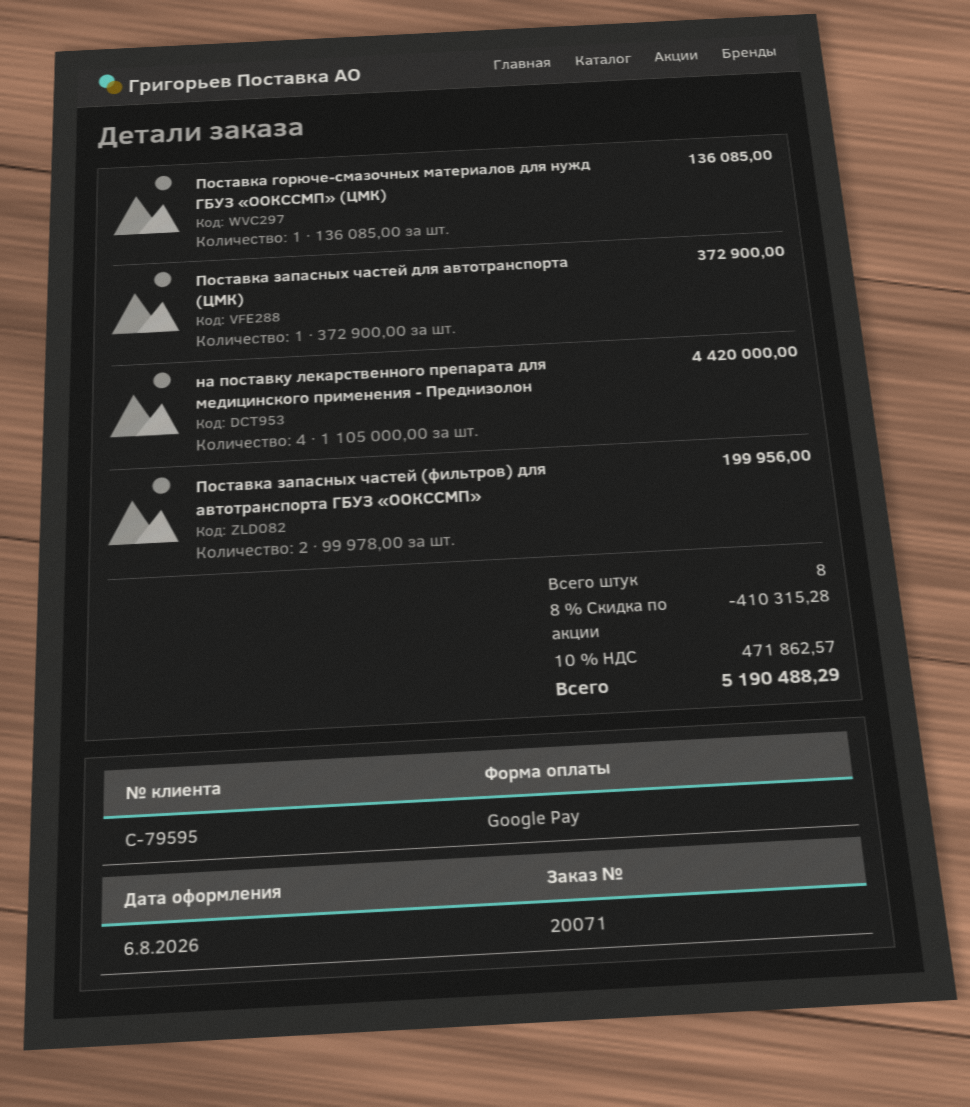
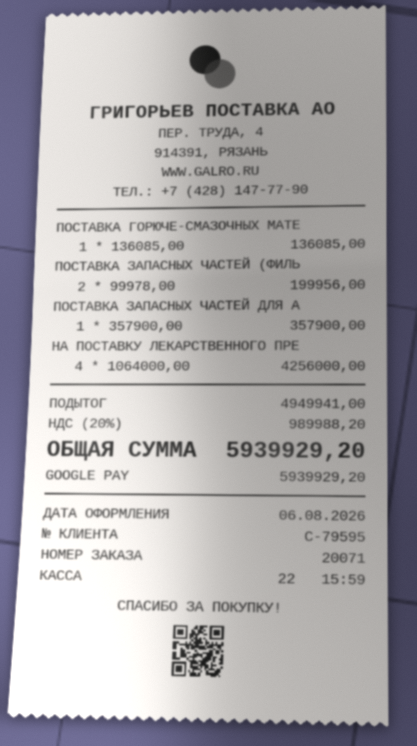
Поставка запасных частей для автотранспорта (ЦМК): 1 x 372900.00 = 372900.00 -> 1 x 357900.00 = 357900.00
на поставку лекарственного препарата для медицинского применения - Преднизолон: 4 x 1105000.00 = 4420000.00 -> 4 x 1064000.00 = 4256000.00
discount: 8% = 410315.28 -> none
tax: 10% = 471862.57 -> 20% = 989988.20
total: 5190488.29 -> 5939929.20

